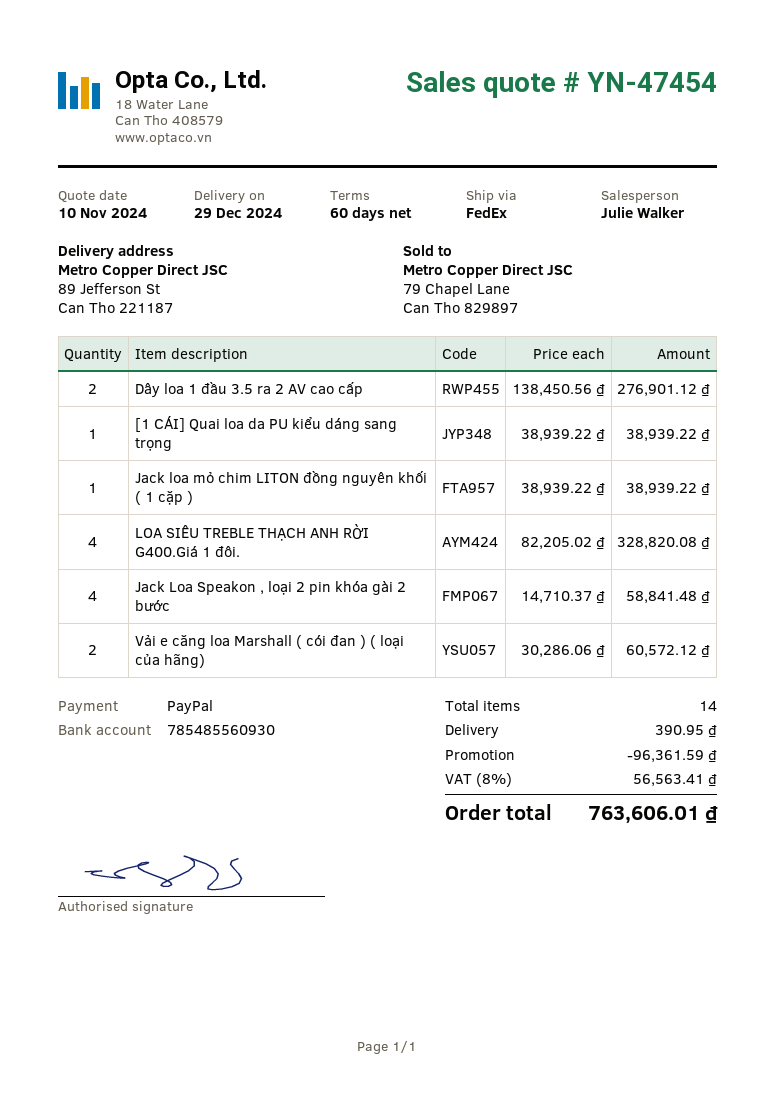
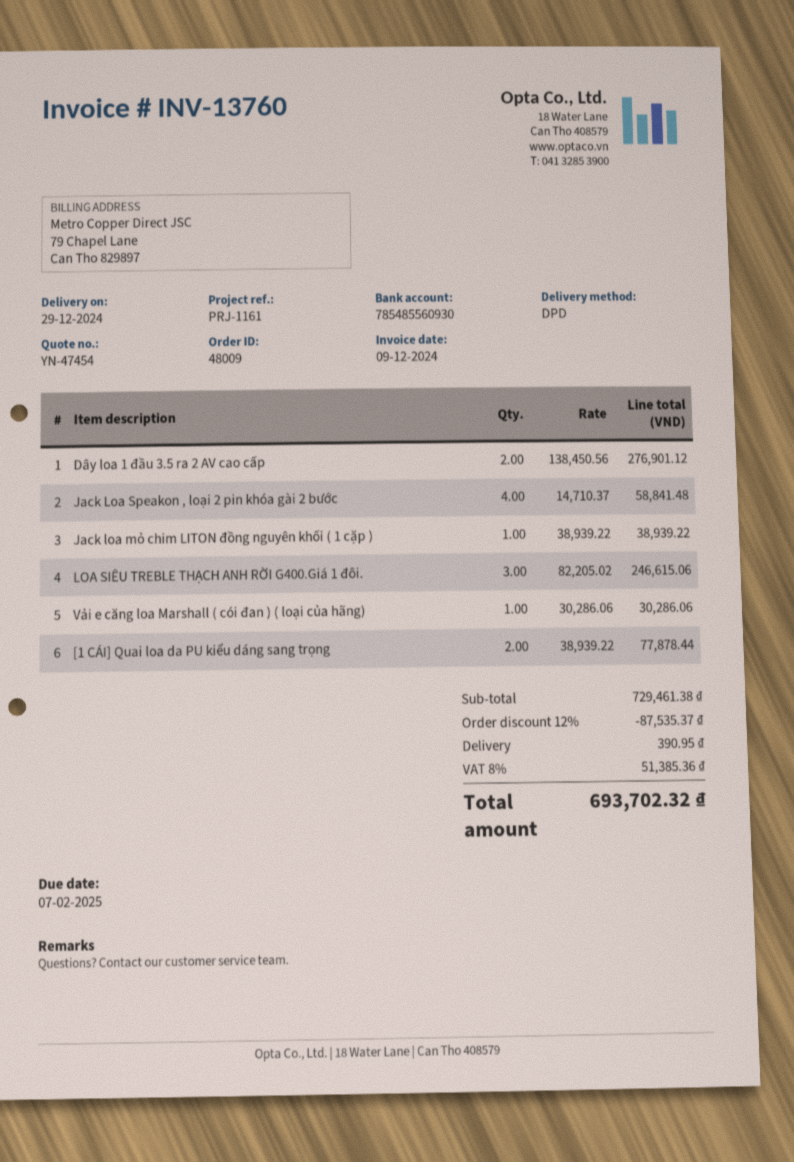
shipping method: FedEx -> DPD
[1 CÁI] Quai loa da PU kiểu dáng sang trọng: 1 x 38939.22 = 38939.22 -> 2 x 38939.22 = 77878.44
LOA SIÊU TREBLE THẠCH ANH RỜI G400.Giá 1 đôi.: 4 x 82205.02 = 328820.08 -> 3 x 82205.02 = 246615.06
Vải e căng loa Marshall ( cói đan ) ( loại của hãng): 2 x 30286.06 = 60572.12 -> 1 x 30286.06 = 30286.06
discount: 96361.59 -> 87535.37
tax: 8% = 56563.41 -> 8% = 51385.36
total: 763606.01 -> 693702.32

